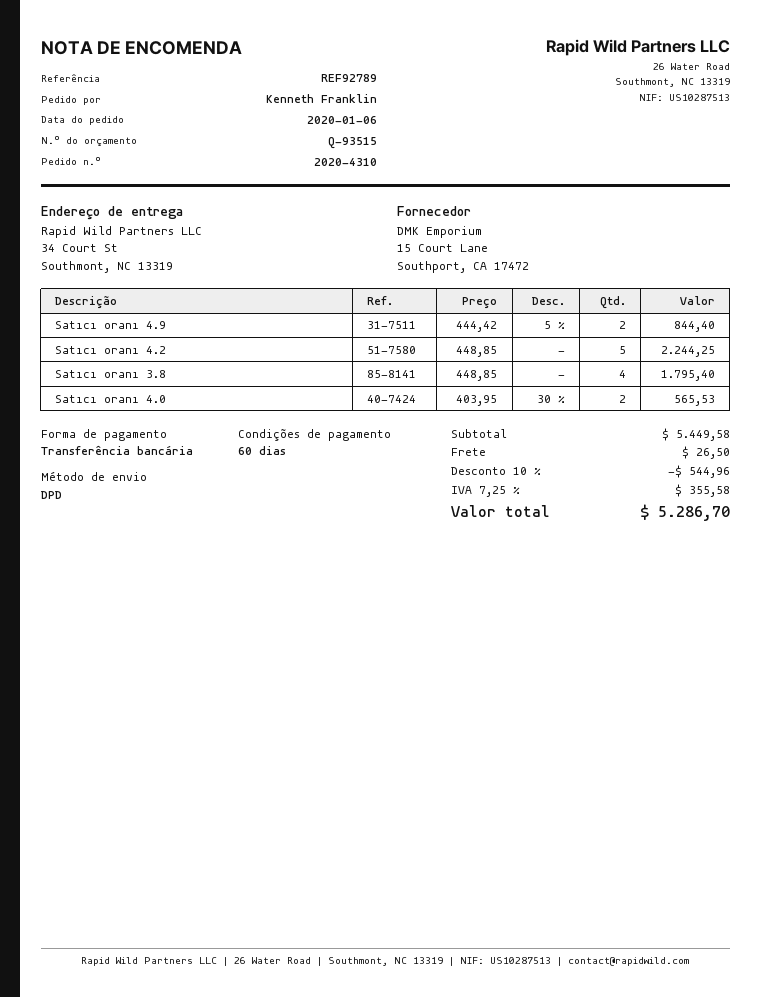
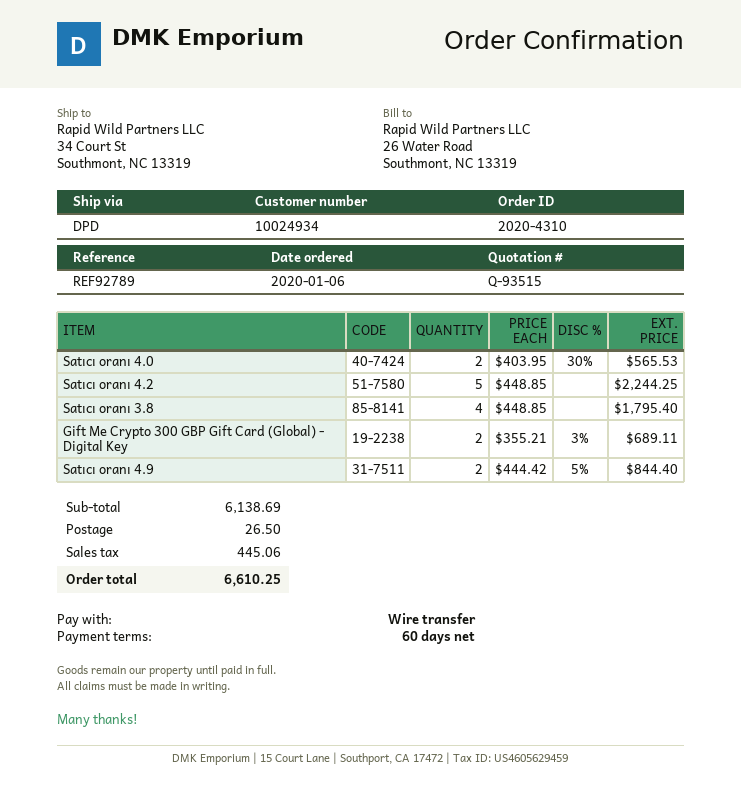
Gift Me Crypto 300 GBP Gift Card (Global) - Digital Key: none -> 2 x 355.21 - 3% = 689.11
subtotal: 5449.58 -> 6138.69
discount: 10% = 544.96 -> none
tax: 355.58 -> 445.06
total: 5286.70 -> 6610.25

